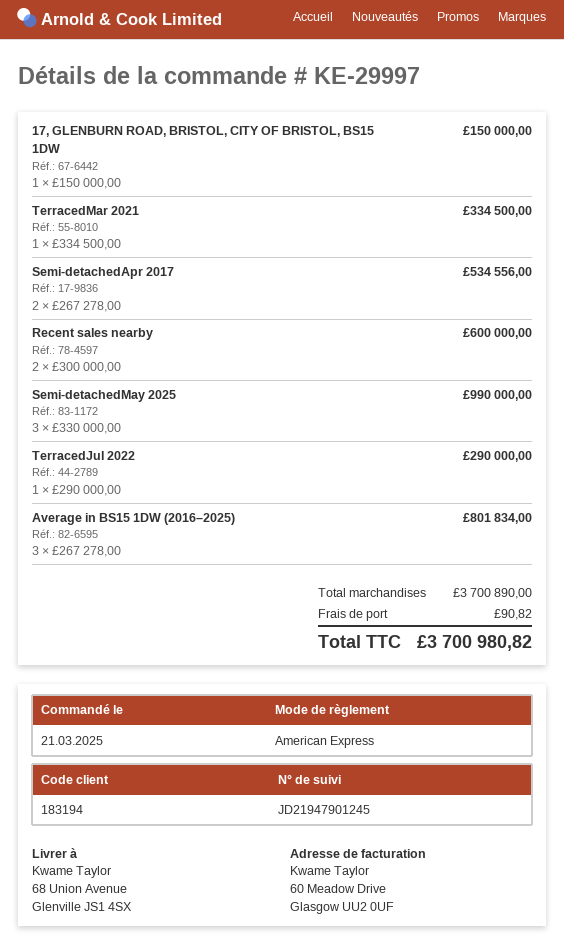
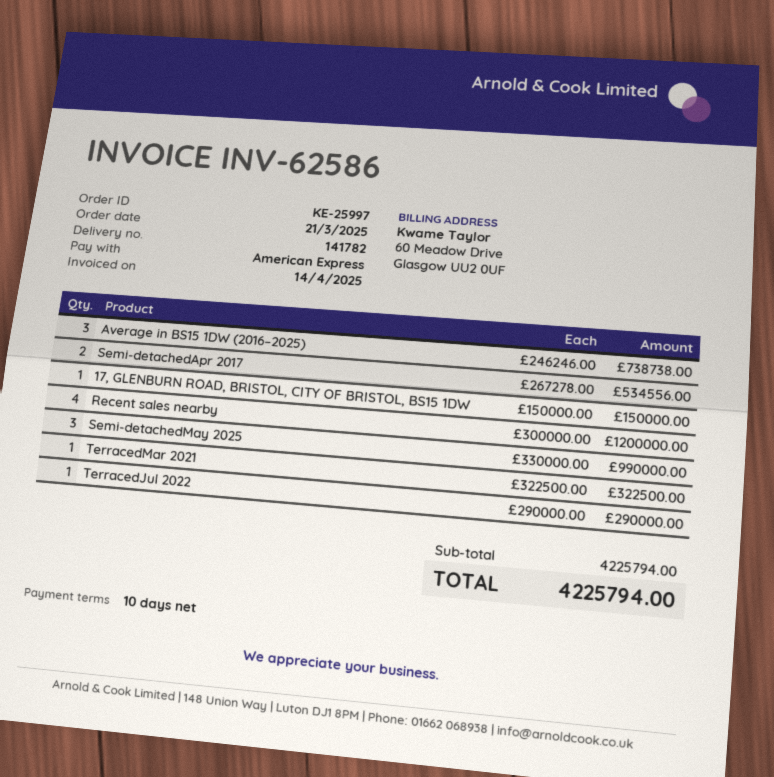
order number: KE-29997 -> KE-25997
TerracedMar 2021: 1 x 334500.00 = 334500.00 -> 1 x 322500.00 = 322500.00
Recent sales nearby: 2 x 300000.00 = 600000.00 -> 4 x 300000.00 = 1200000.00
Average in BS15 1DW (2016–2025): 3 x 267278.00 = 801834.00 -> 3 x 246246.00 = 738738.00
subtotal: 3700890.00 -> 4225794.00
shipping: 90.82 -> none
total: 3700980.82 -> 4225794.00

